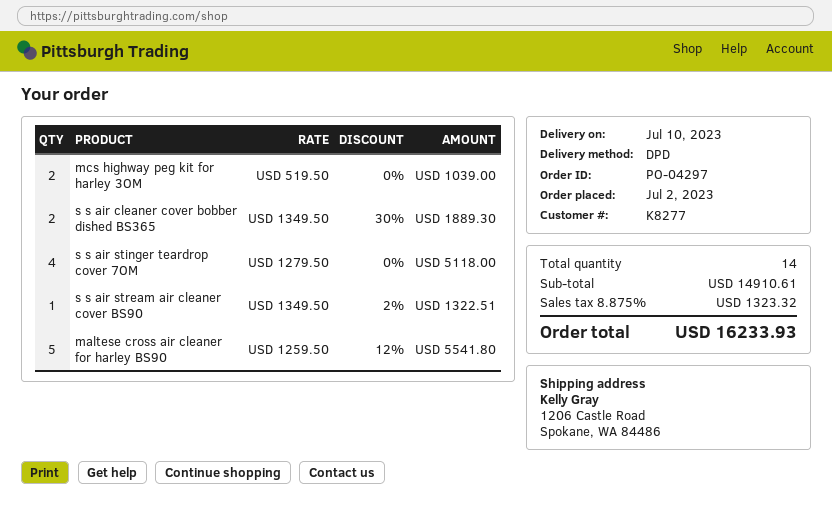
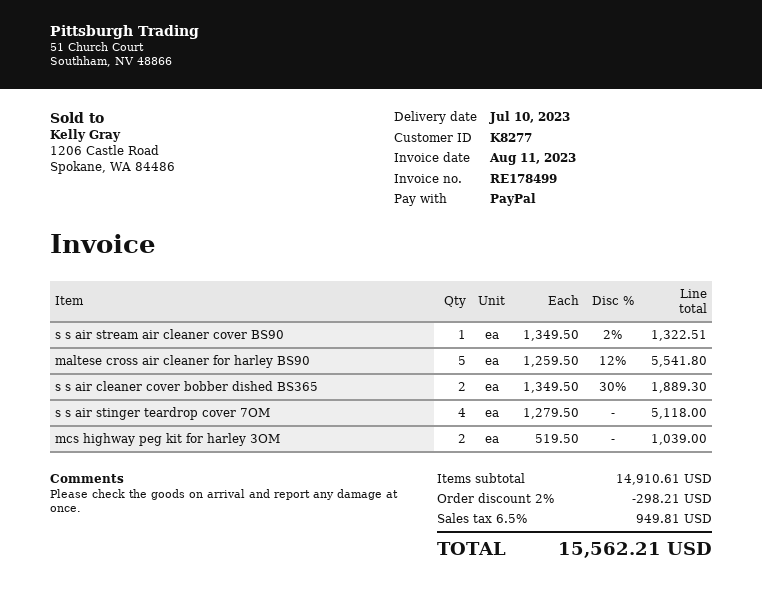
discount: none -> 2% = 298.21
tax: 8.875% = 1323.32 -> 6.5% = 949.81
total: 16233.93 -> 15562.21

